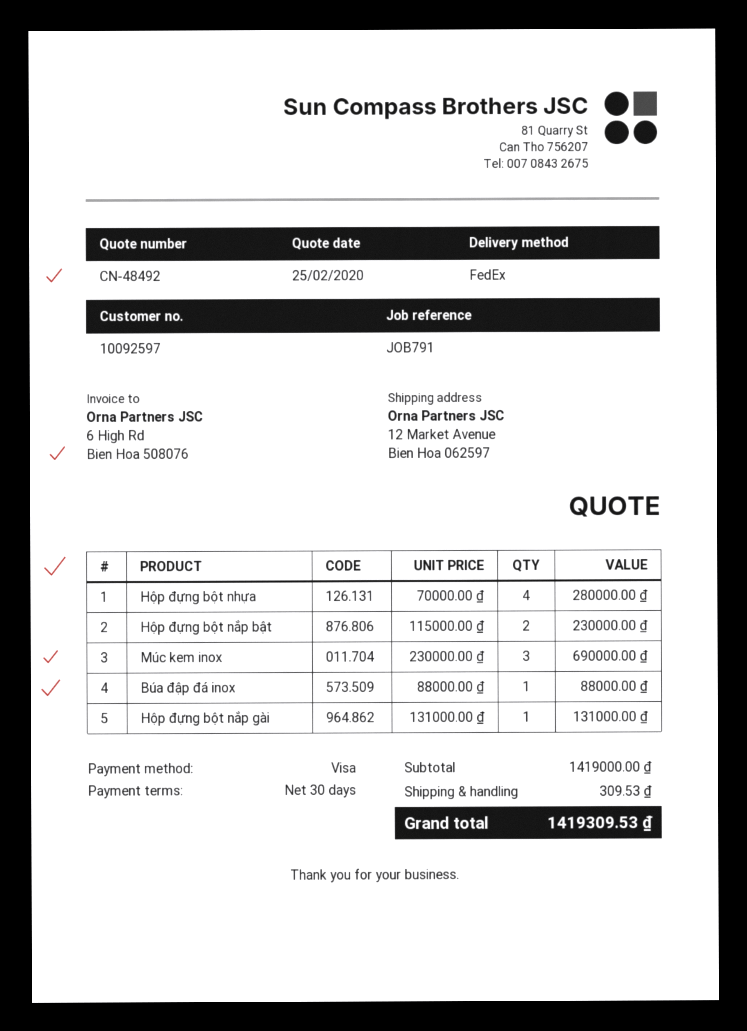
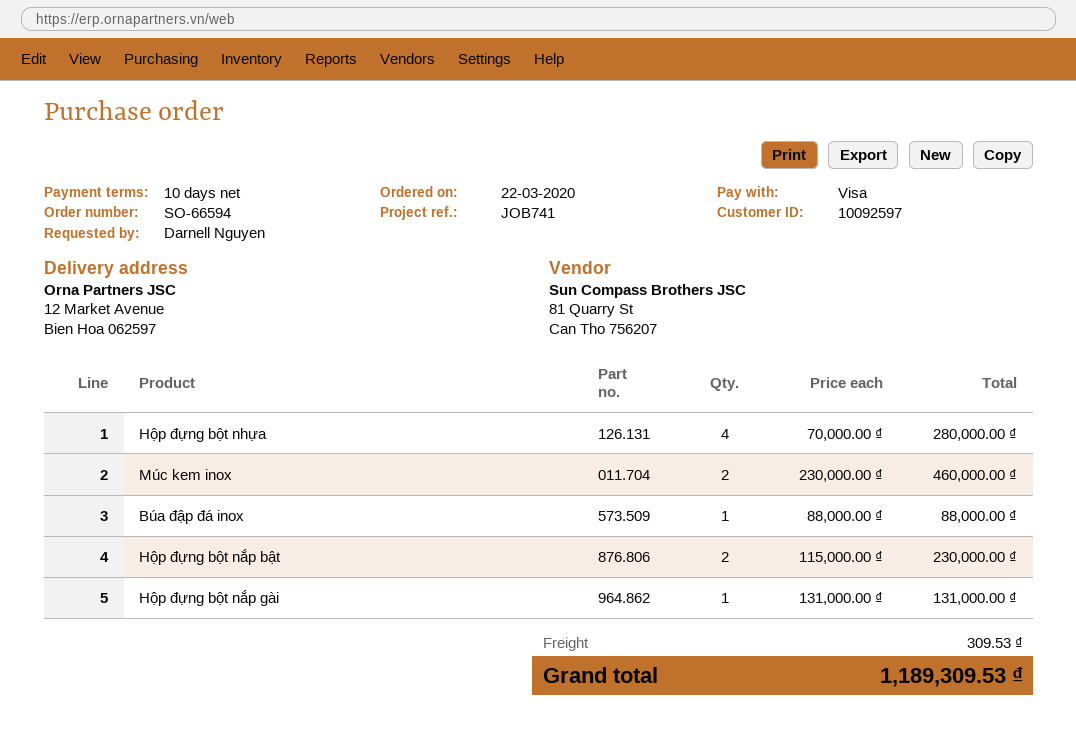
payment terms: 30 days -> 10 days
reference: JOB791 -> JOB741
Múc kem inox: 3 x 230000.00 = 690000.00 -> 2 x 230000.00 = 460000.00
total: 1419309.53 -> 1189309.53

